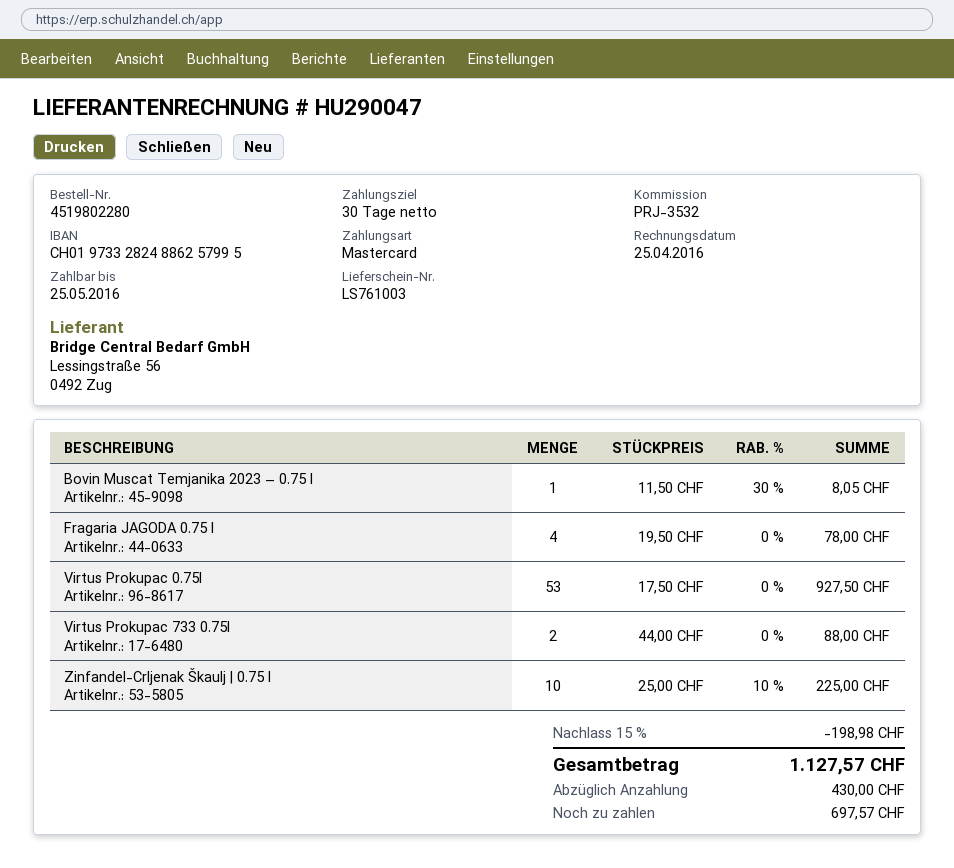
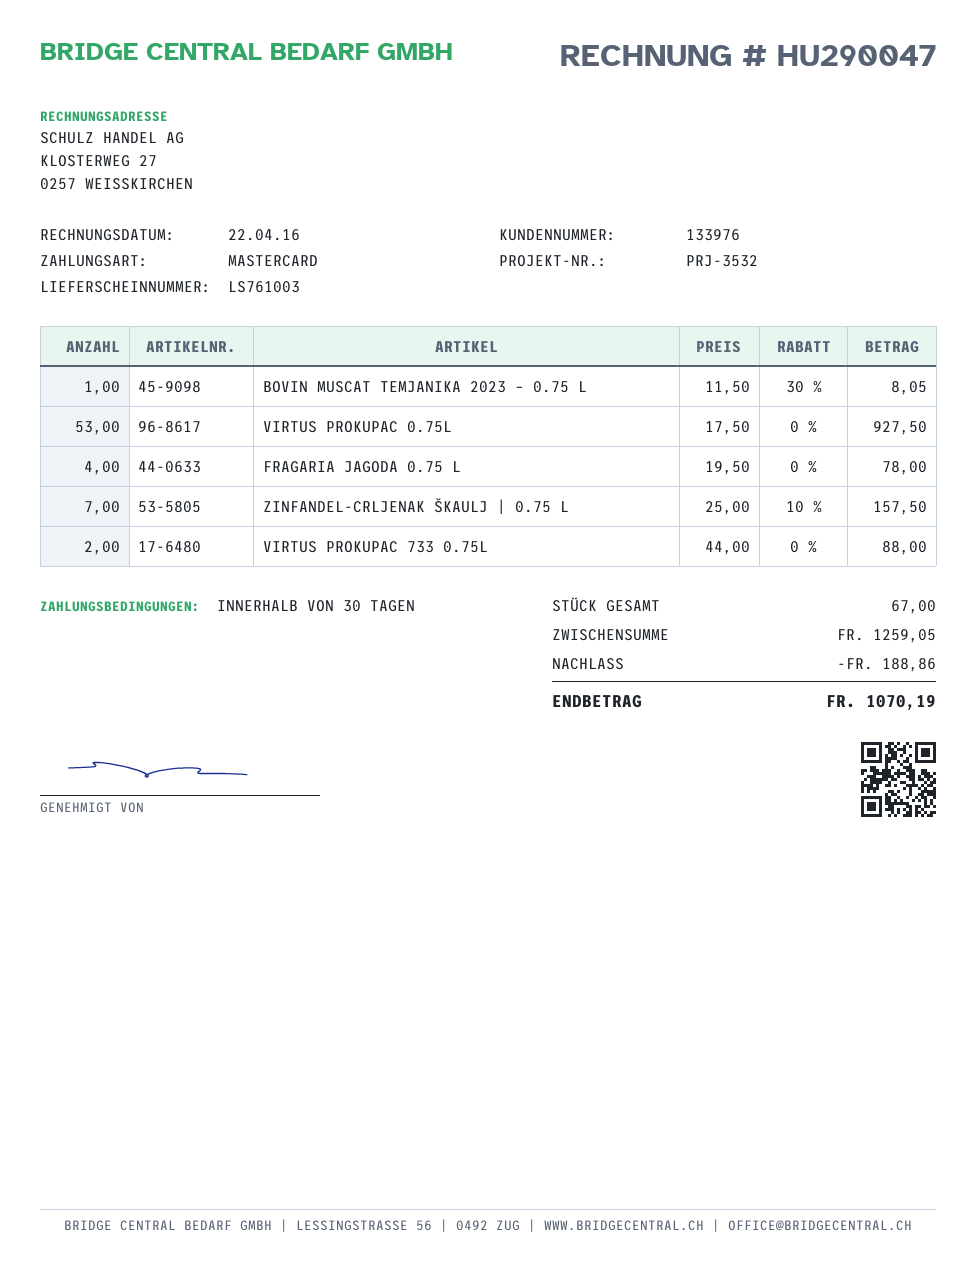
invoice date: 2016-04-25 -> 2016-04-22
Zinfandel-Crljenak Škaulj | 0.75 l: 10 x 25.00 - 10% = 225.00 -> 7 x 25.00 - 10% = 157.50
discount: 198.98 -> 188.86
total: 1127.57 -> 1070.19

